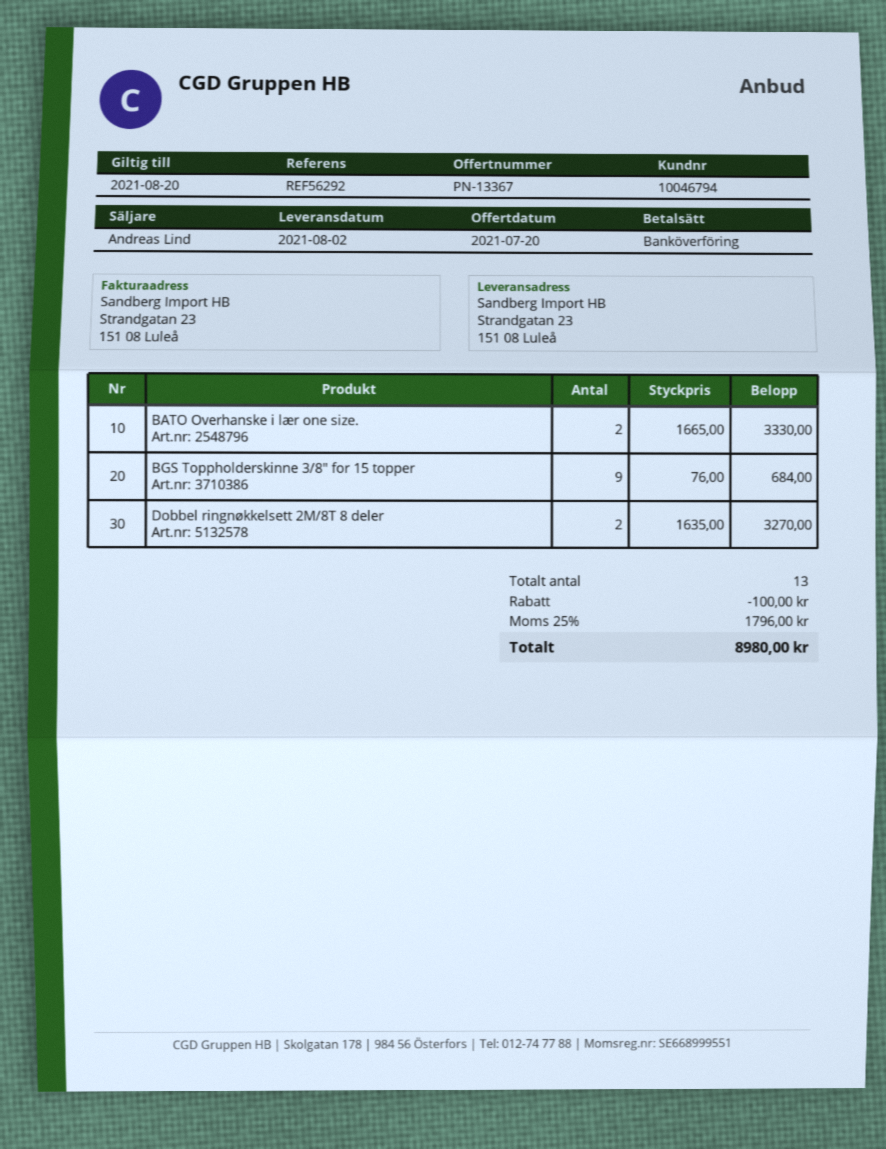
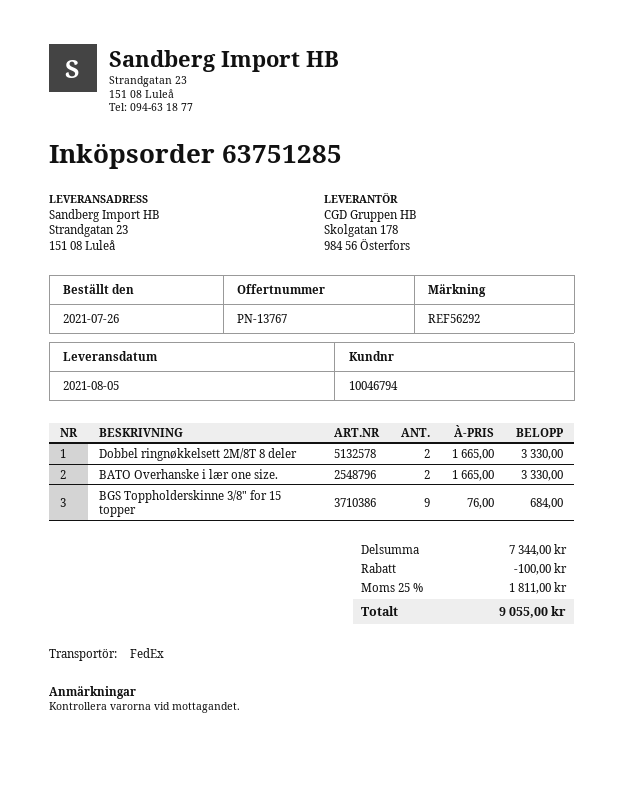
quote number: PN-13367 -> PN-13767
delivery date: 2021-08-02 -> 2021-08-05
Dobbel ringnøkkelsett 2M/8T 8 deler: 2 x 1635.00 = 3270.00 -> 2 x 1665.00 = 3330.00
tax: 25% = 1796.00 -> 25% = 1811.00
total: 8980.00 -> 9055.00

